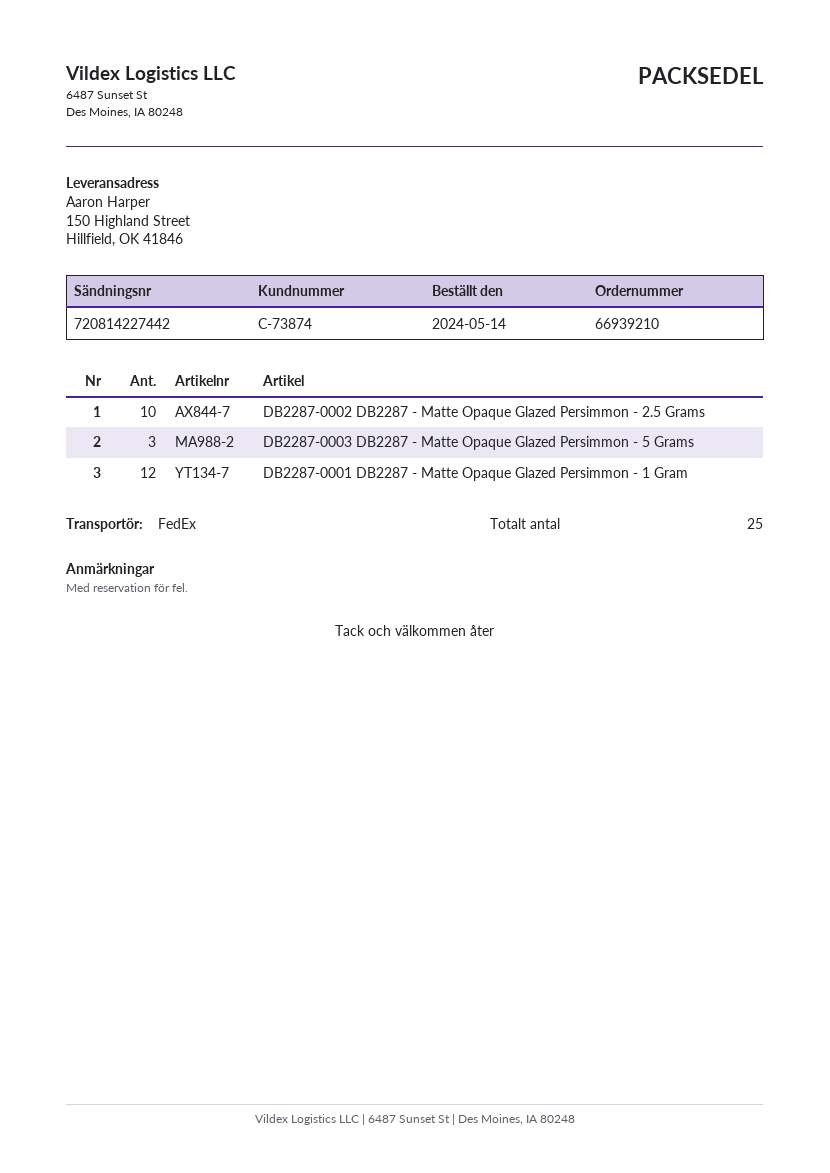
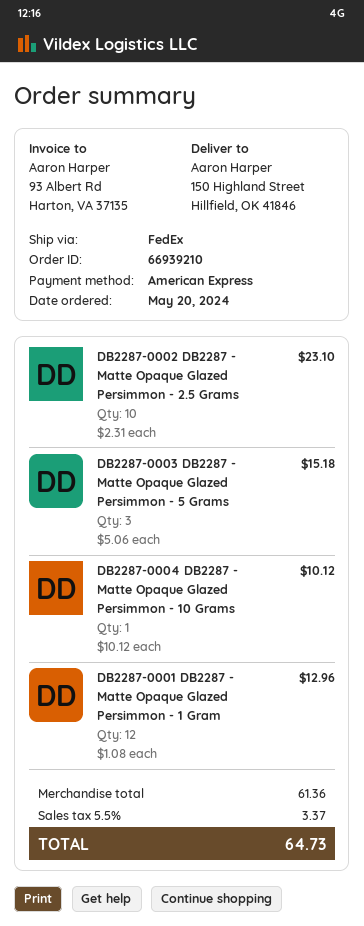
order date: 2024-05-14 -> 2024-05-20
DB2287-0004 DB2287 - Matte Opaque Glazed Persimmon - 10 Grams: none -> 1

